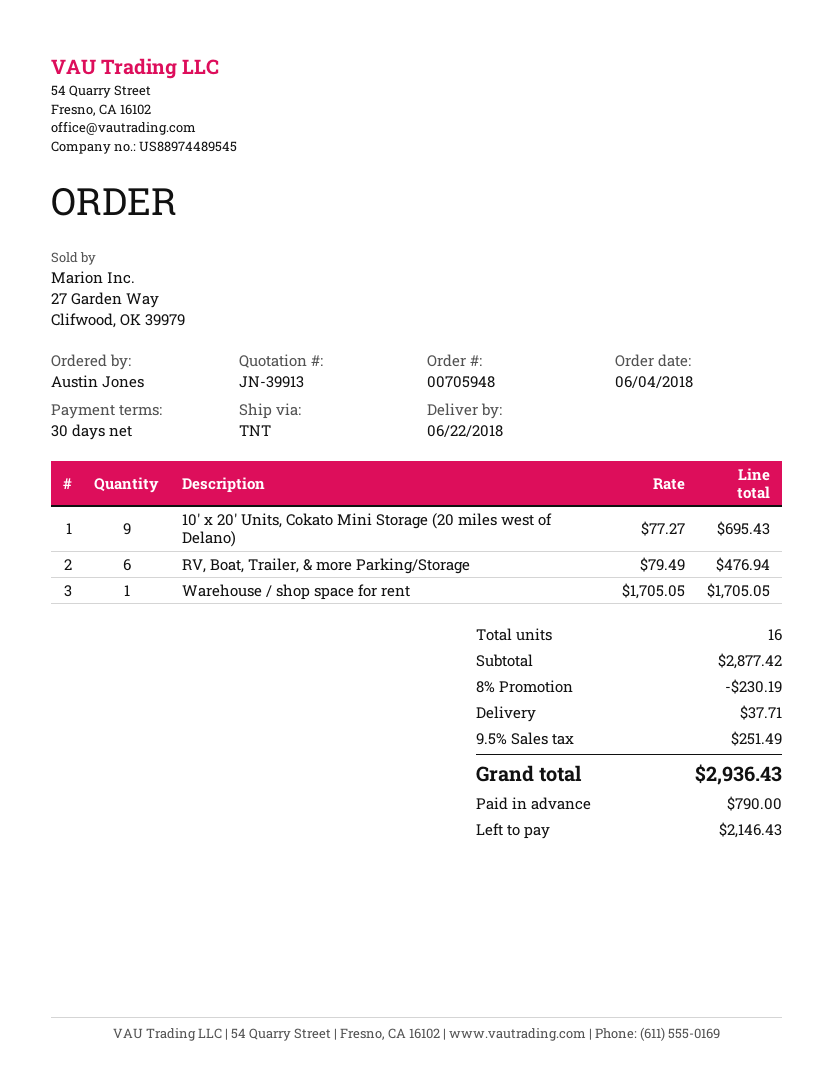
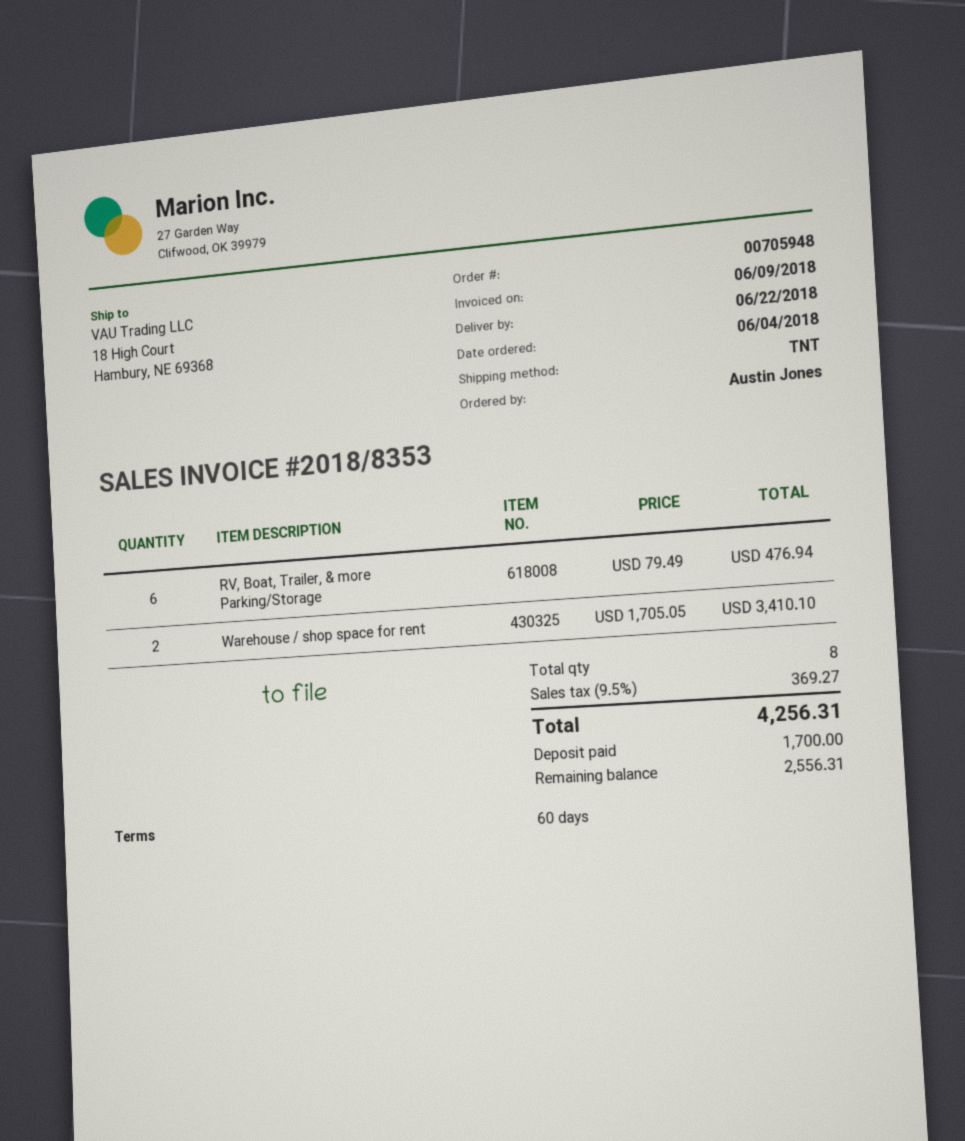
payment terms: 30 days -> 60 days
10' x 20' Units, Cokato Mini Storage (20 miles west of Delano): 9 x 77.27 = 695.43 -> none
Warehouse / shop space for rent: 1 x 1705.05 = 1705.05 -> 2 x 1705.05 = 3410.10
total quantity: 16 -> 8
discount: 8% = 230.19 -> none
shipping: 37.71 -> none
tax: 9.5% = 251.49 -> 9.5% = 369.27
total: 2936.43 -> 4256.31
deposit: 790.00 -> 1700.00
balance: 2146.43 -> 2556.31

